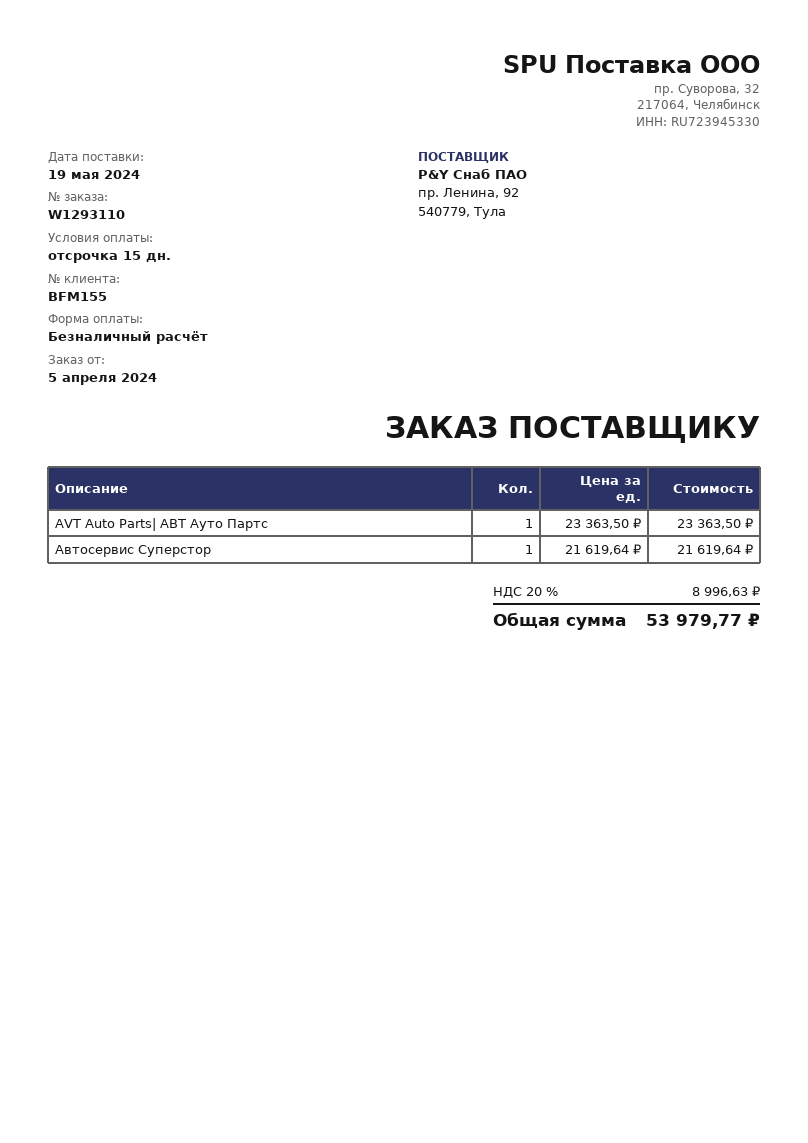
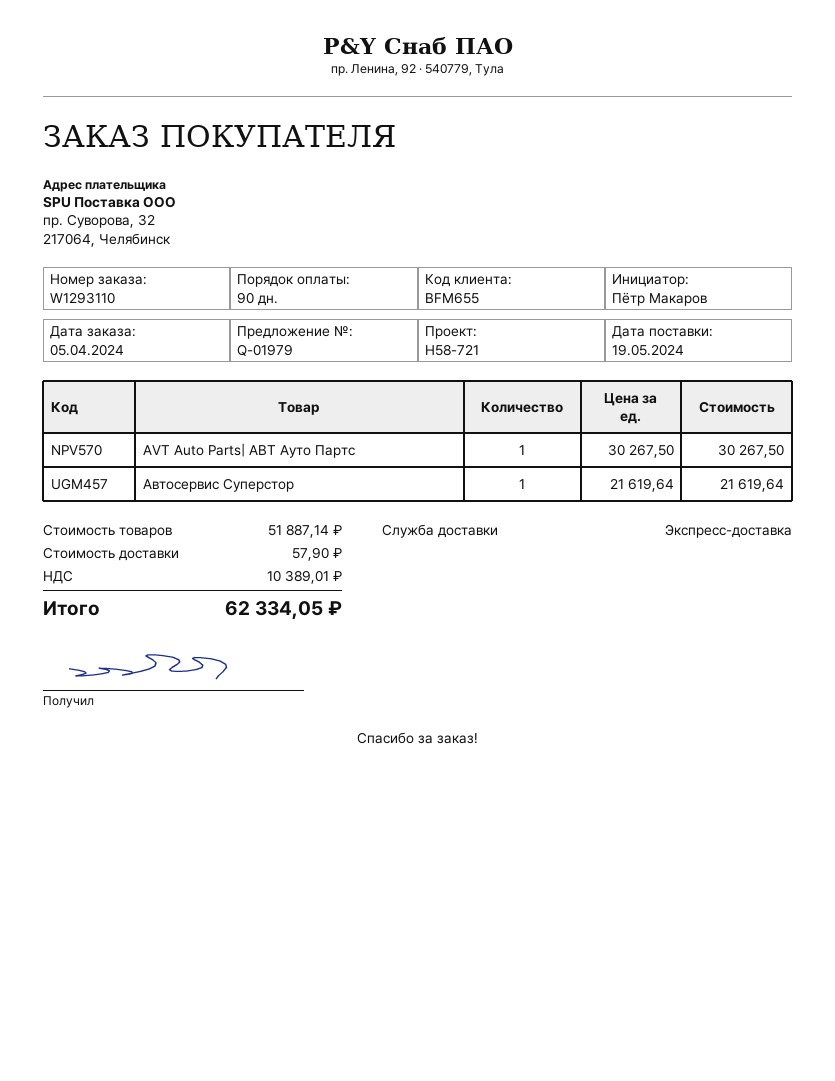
payment terms: 15 days -> 90 days
customer number: BFM155 -> BFM655
AVT Auto Parts| АВТ Ауто Партс: 1 x 23363.50 = 23363.50 -> 1 x 30267.50 = 30267.50
shipping: none -> 57.90
tax: 8996.63 -> 10389.01
total: 53979.77 -> 62334.05

